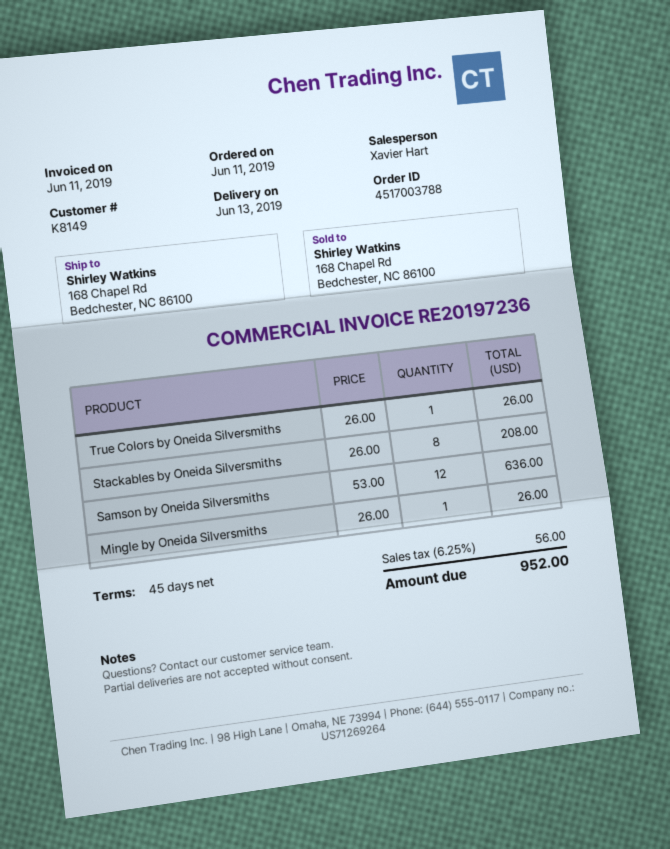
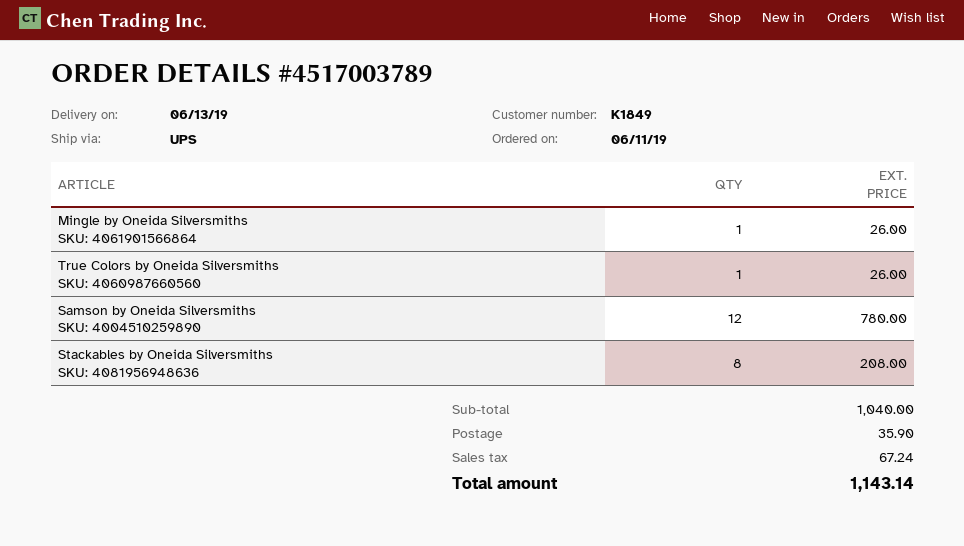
order number: 4517003788 -> 4517003789
customer number: K8149 -> K1849
Samson by Oneida Silversmiths: 12 for 636.00 -> 12 for 780.00
shipping: none -> 35.90
tax: 56.00 -> 67.24
total: 952.00 -> 1143.14

